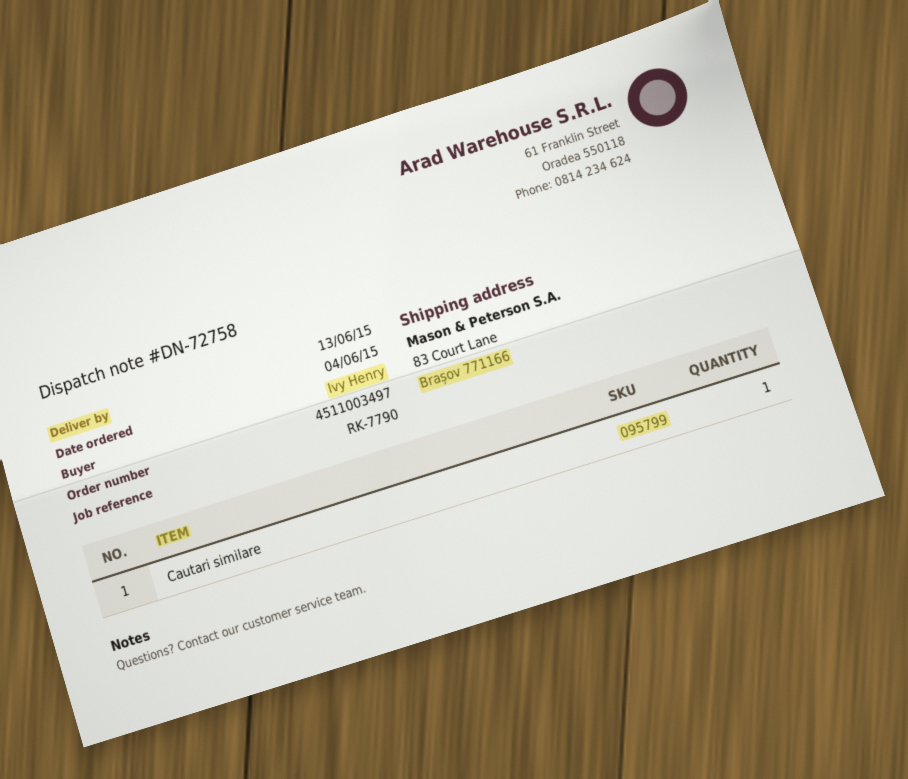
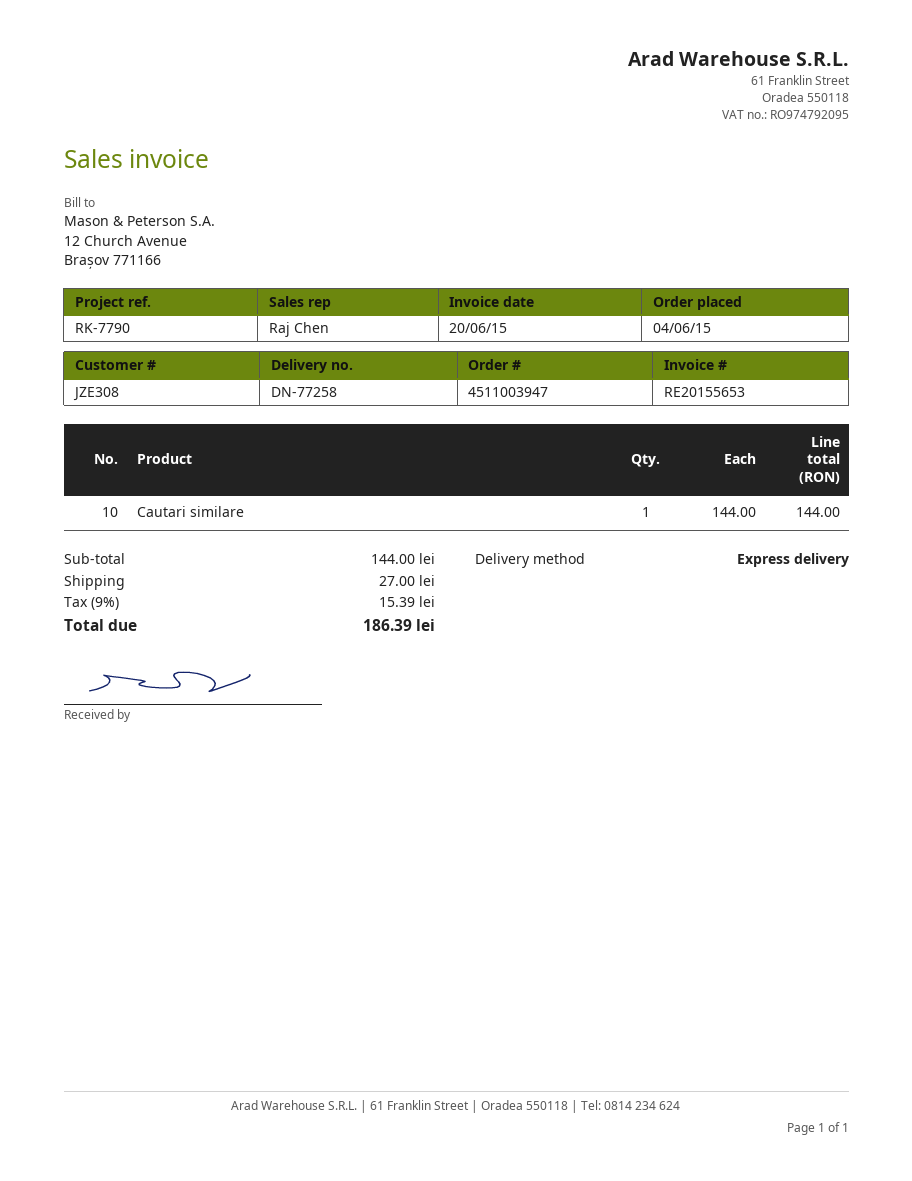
order number: 4511003497 -> 4511003947
delivery note number: DN-72758 -> DN-77258

